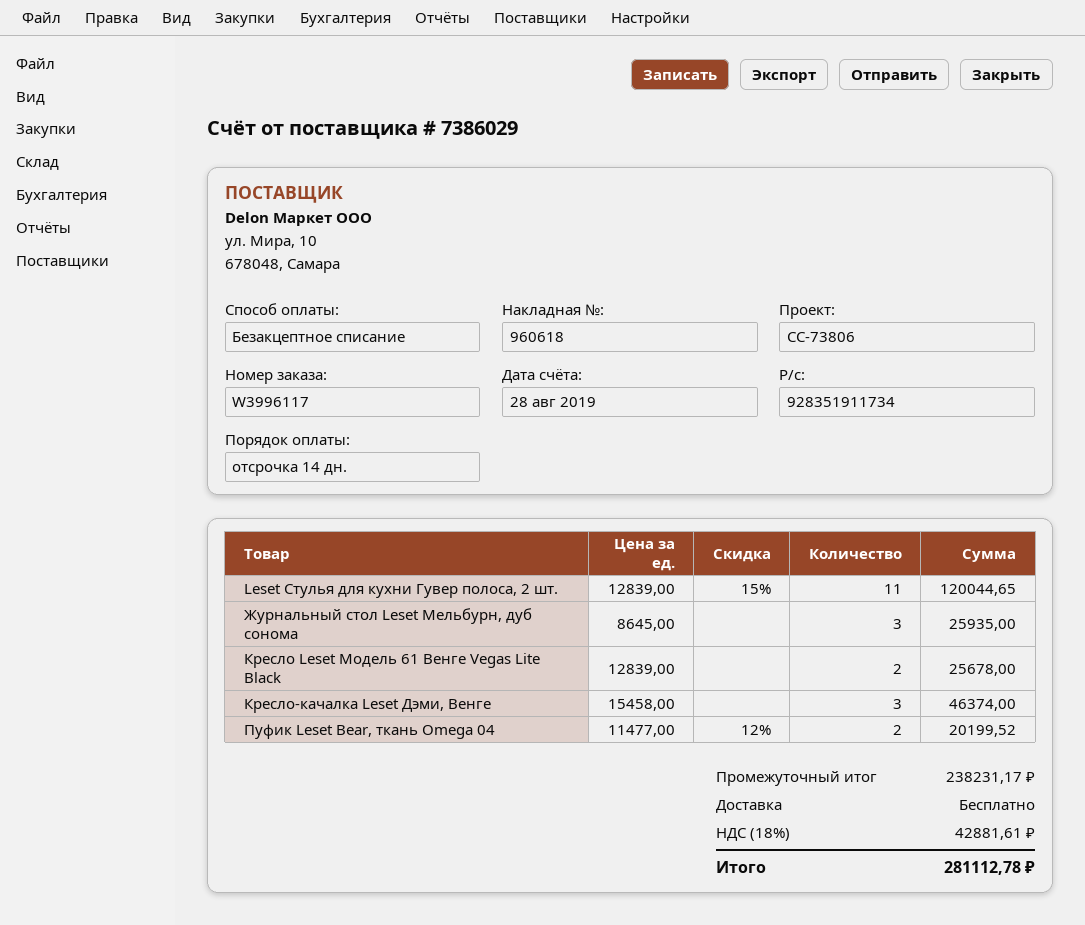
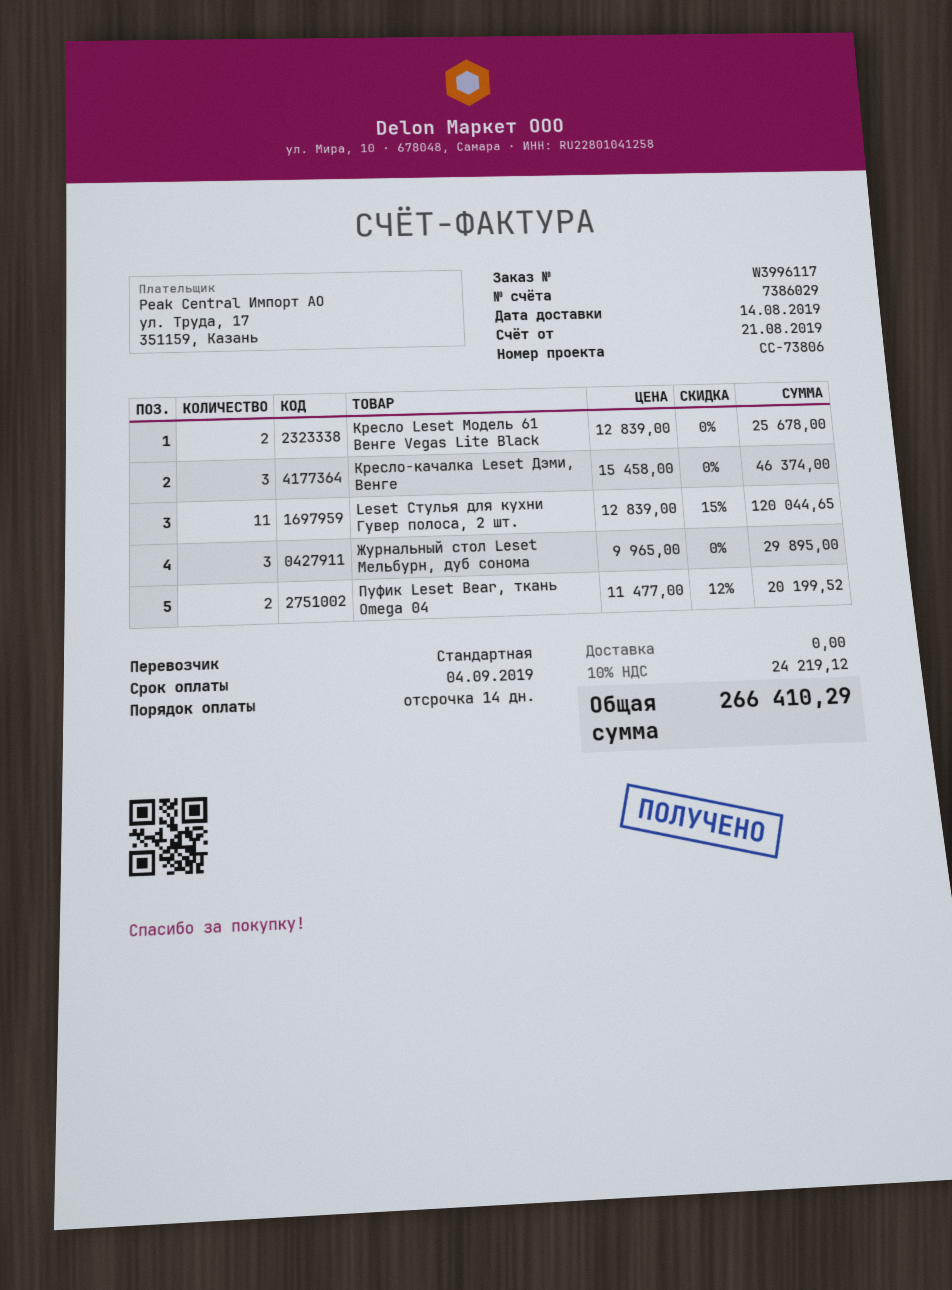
invoice date: 2019-08-28 -> 2019-08-21
Журнальный стол Leset Мельбурн, дуб сонома: 3 x 8645.00 = 25935.00 -> 3 x 9965.00 = 29895.00
tax: 18% = 42881.61 -> 10% = 24219.12
total: 281112.78 -> 266410.29

